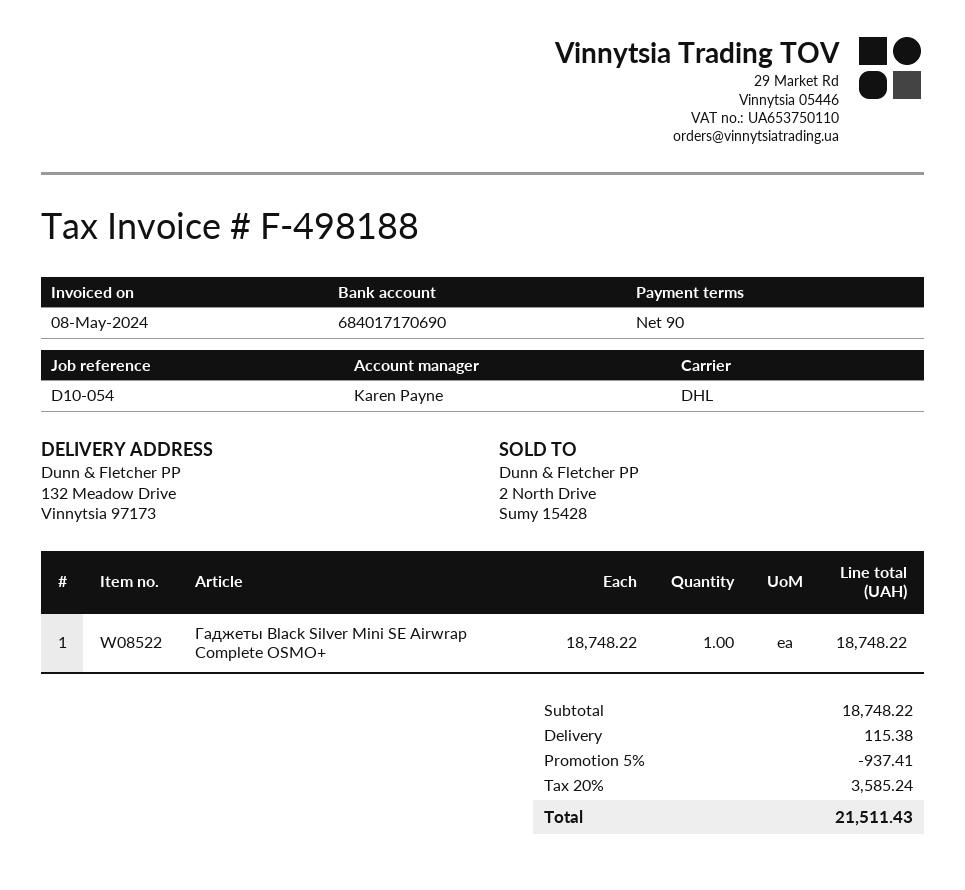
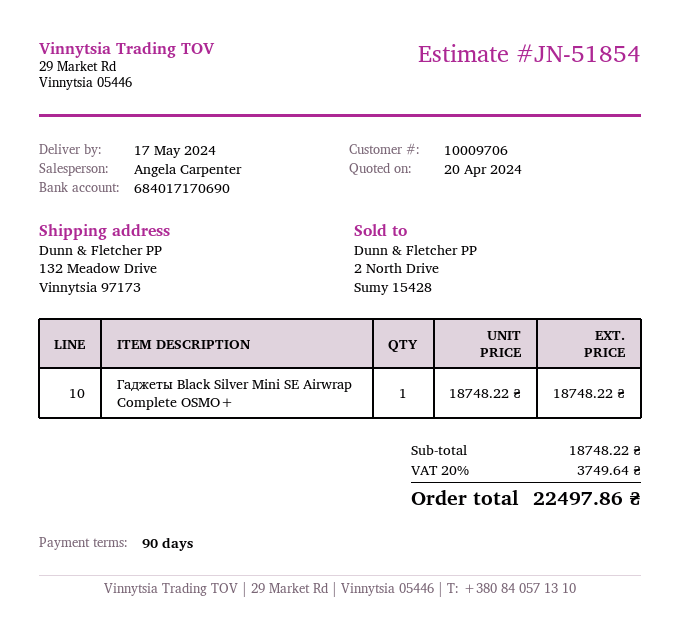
sales rep: Karen Payne -> Angela Carpenter
discount: 5% = 937.41 -> none
shipping: 115.38 -> none
tax: 20% = 3585.24 -> 20% = 3749.64
total: 21511.43 -> 22497.86

